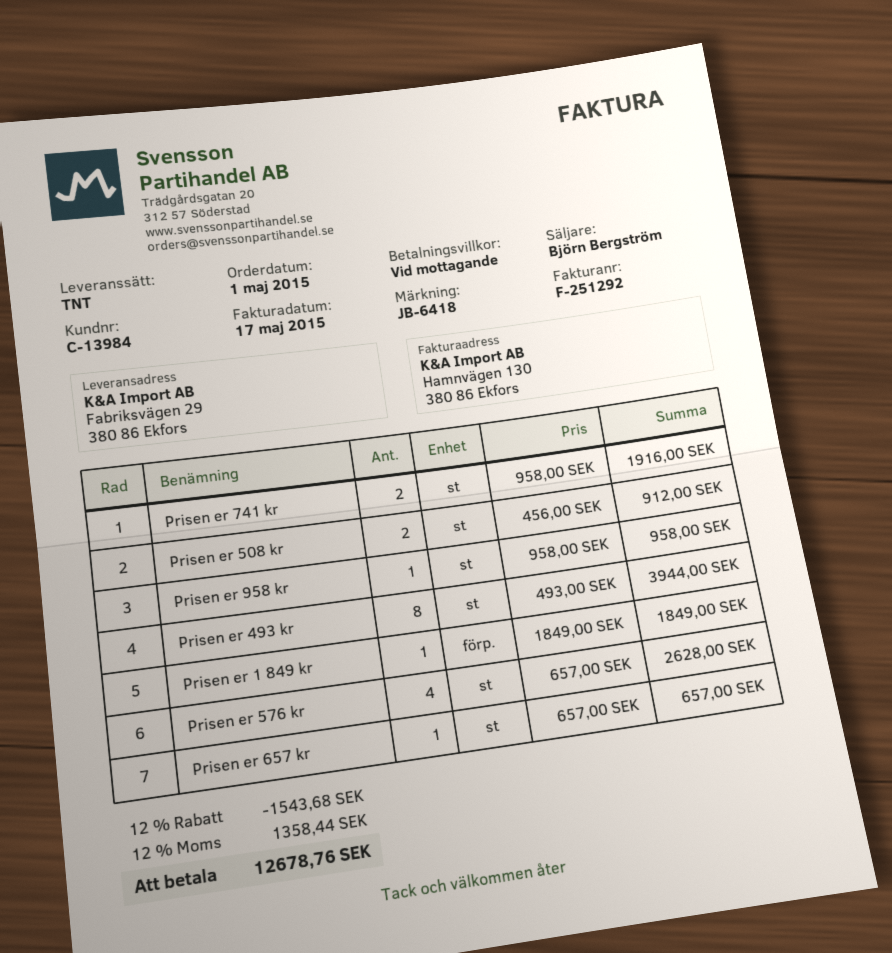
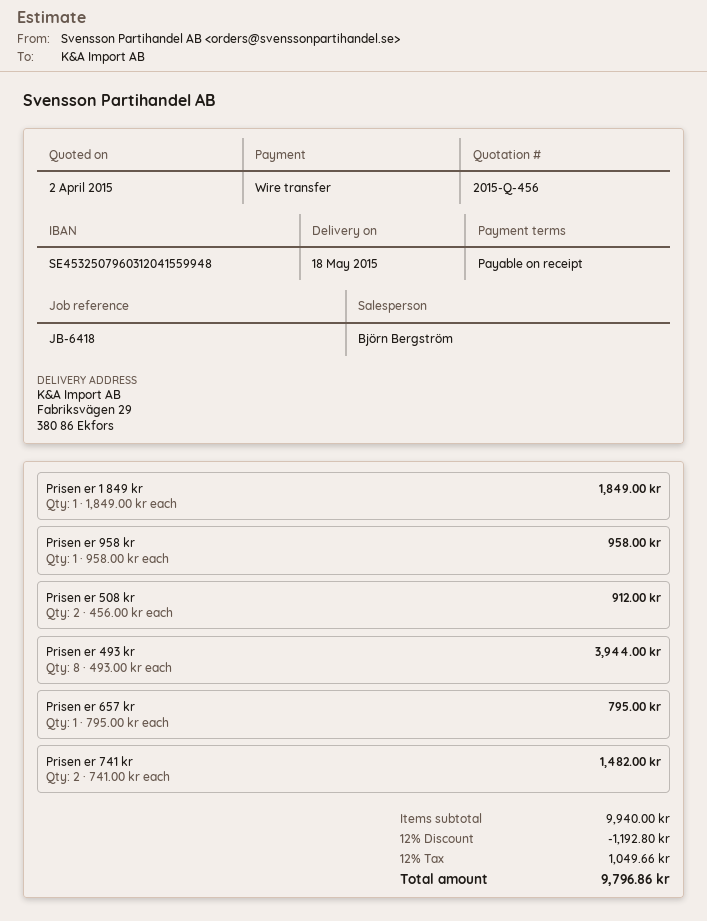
Prisen er 741 kr: 2 x 958.00 = 1916.00 -> 2 x 741.00 = 1482.00
Prisen er 576 kr: 4 x 657.00 = 2628.00 -> none
Prisen er 657 kr: 1 x 657.00 = 657.00 -> 1 x 795.00 = 795.00
discount: 12% = 1543.68 -> 12% = 1192.80
tax: 12% = 1358.44 -> 12% = 1049.66
total: 12678.76 -> 9796.86

